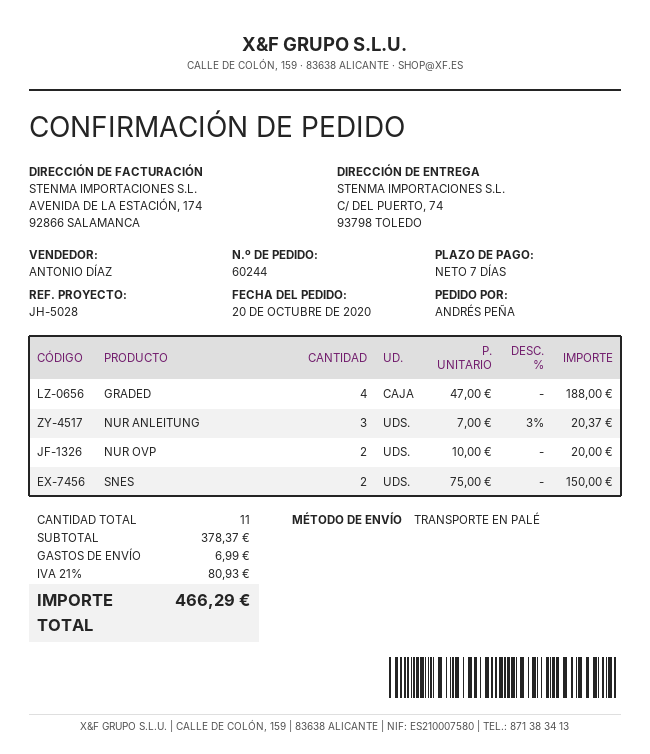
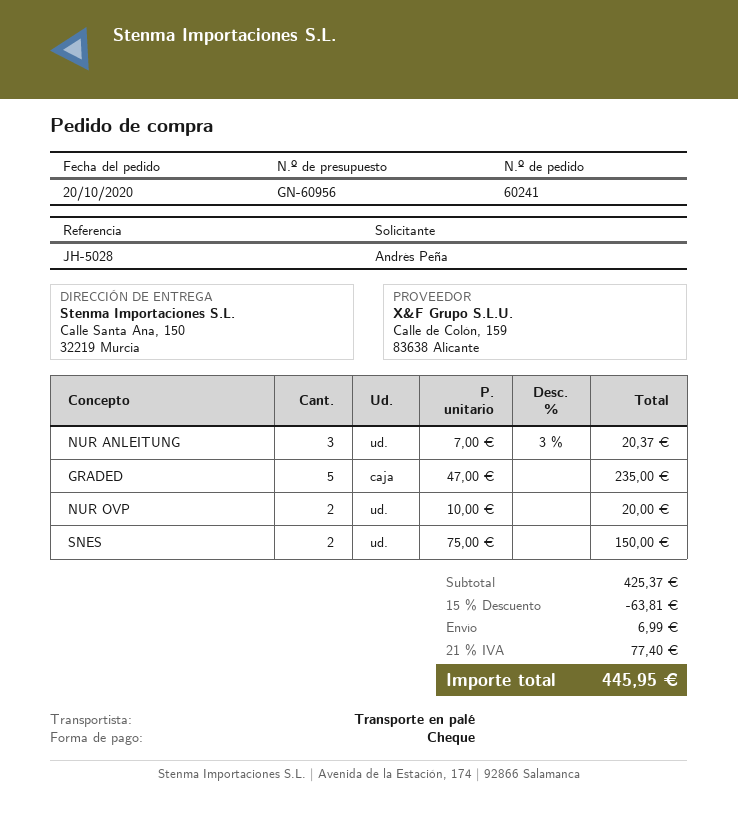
order number: 60244 -> 60241
ship to: C/ DEL PUERTO, 74, 93798 TOLEDO -> Calle Santa Ana, 150, 32219 Murcia
GRADED: 4 x 47.00 = 188.00 -> 5 x 47.00 = 235.00
subtotal: 378.37 -> 425.37
discount: none -> 15% = 63.81
tax: 21% = 80.93 -> 21% = 77.40
total: 466.29 -> 445.95

